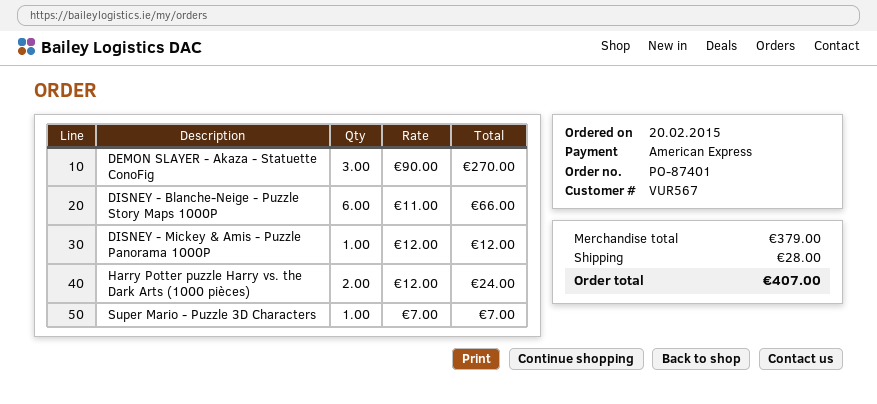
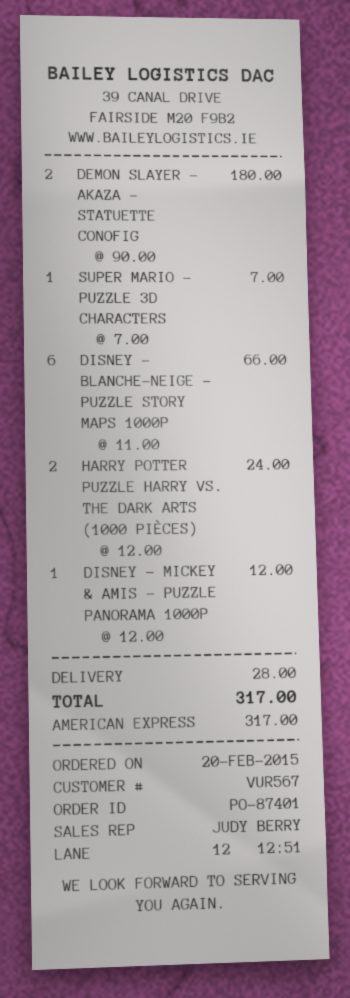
DEMON SLAYER - Akaza - Statuette ConoFig: 3 x 90.00 = 270.00 -> 2 x 90.00 = 180.00
total: 407.00 -> 317.00

